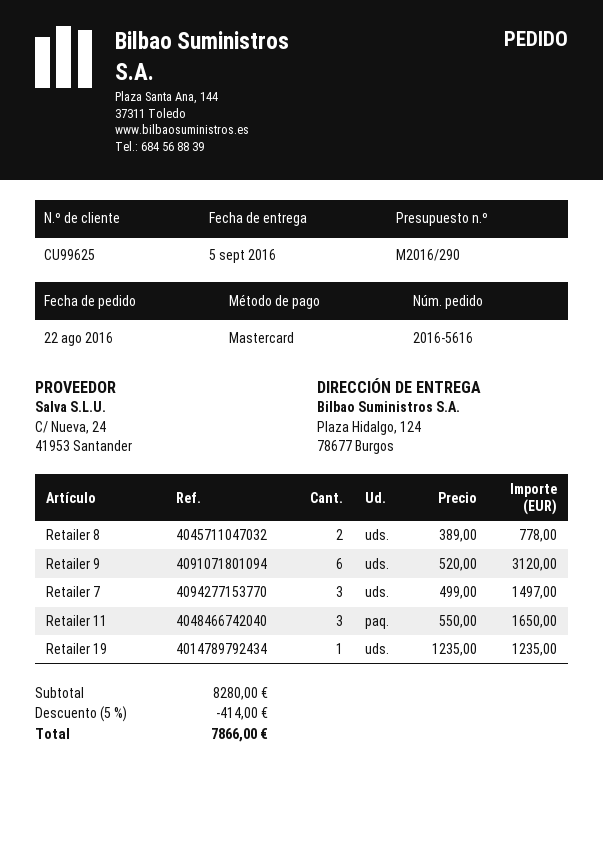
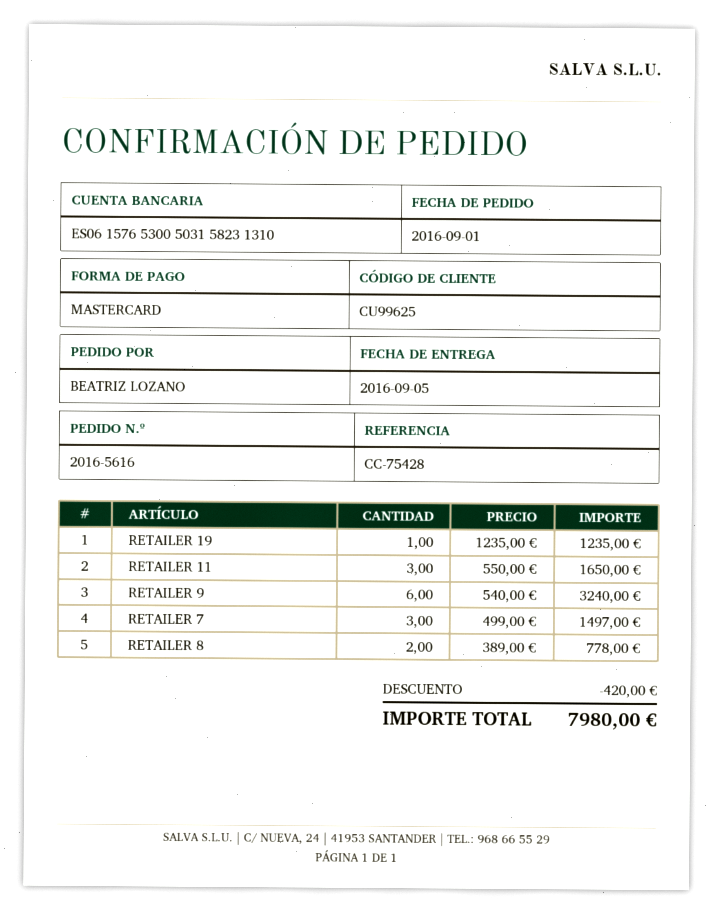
order date: 2016-08-22 -> 2016-09-01
Retailer 9: 6 x 520.00 = 3120.00 -> 6 x 540.00 = 3240.00
discount: 414.00 -> 420.00
total: 7866.00 -> 7980.00

